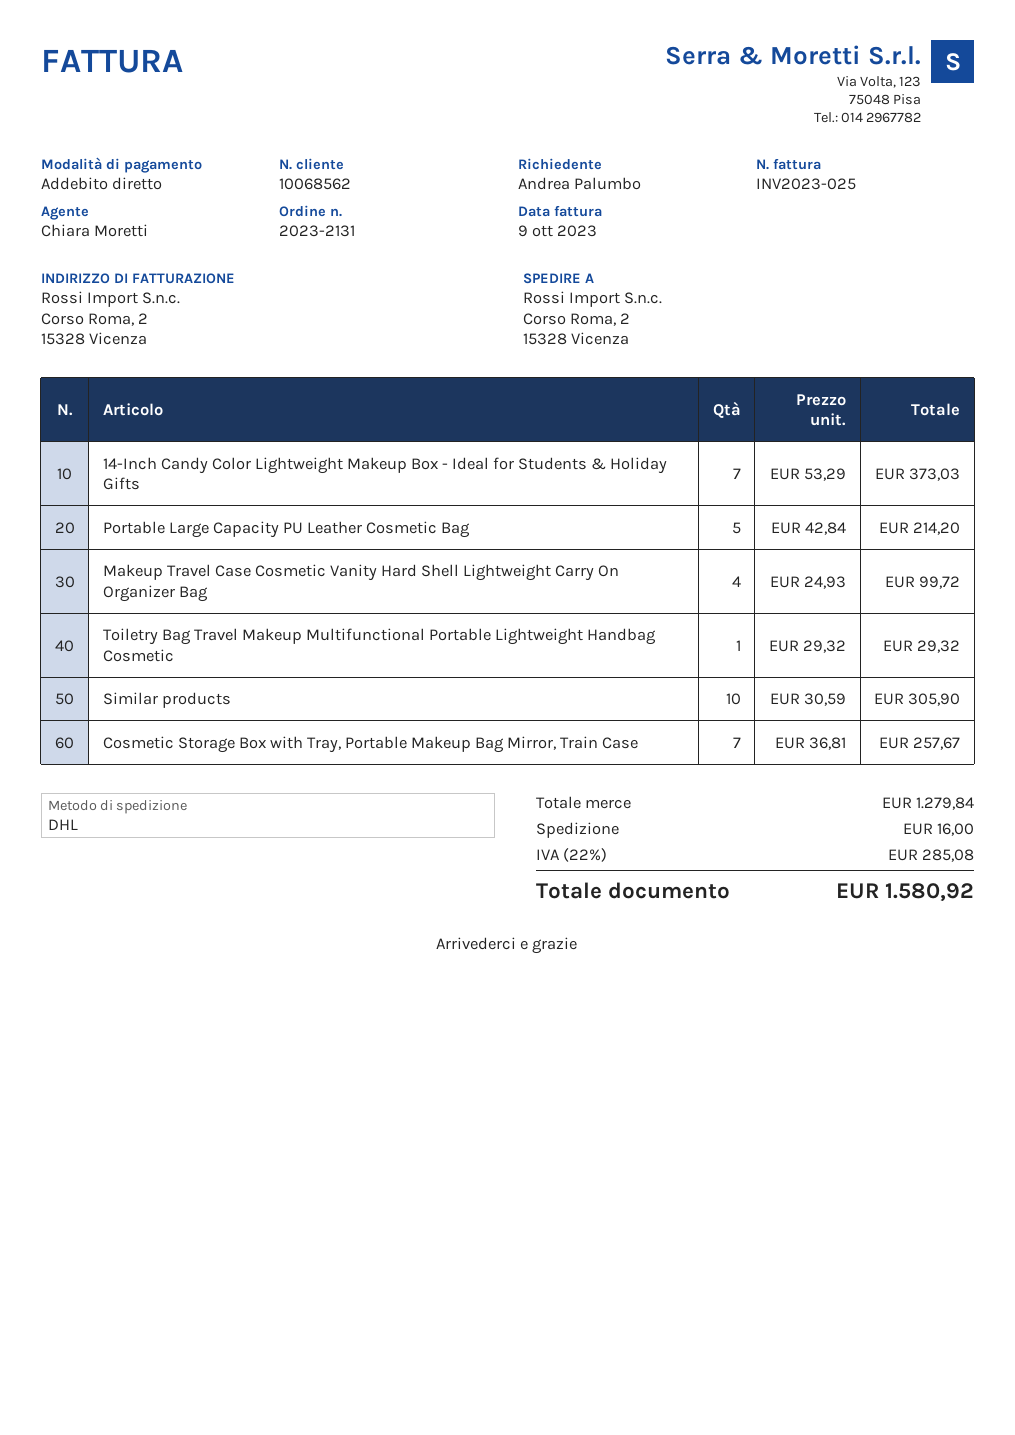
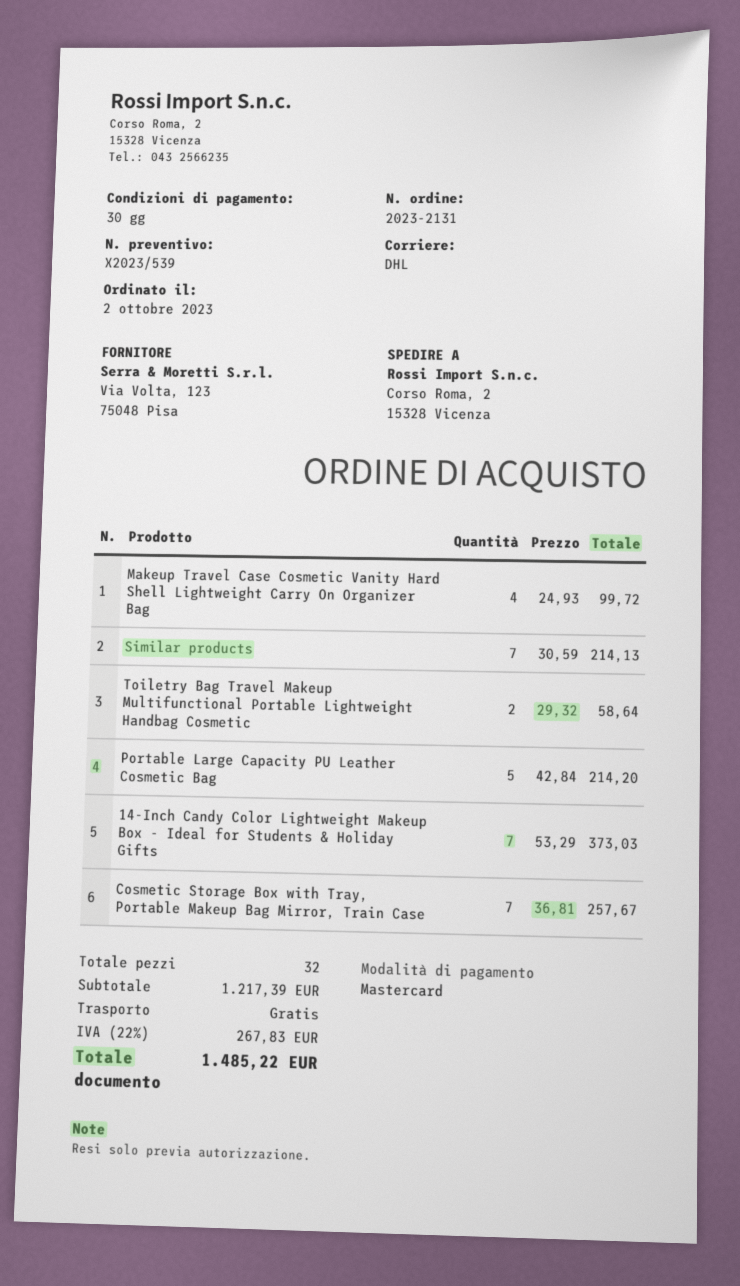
payment method: direct debit -> Mastercard
Toiletry Bag Travel Makeup Multifunctional Portable Lightweight Handbag Cosmetic: 1 x 29.32 = 29.32 -> 2 x 29.32 = 58.64
Similar products: 10 x 30.59 = 305.90 -> 7 x 30.59 = 214.13
subtotal: 1279.84 -> 1217.39
shipping: 16.00 -> 0.00
tax: 22% = 285.08 -> 22% = 267.83
total: 1580.92 -> 1485.22

